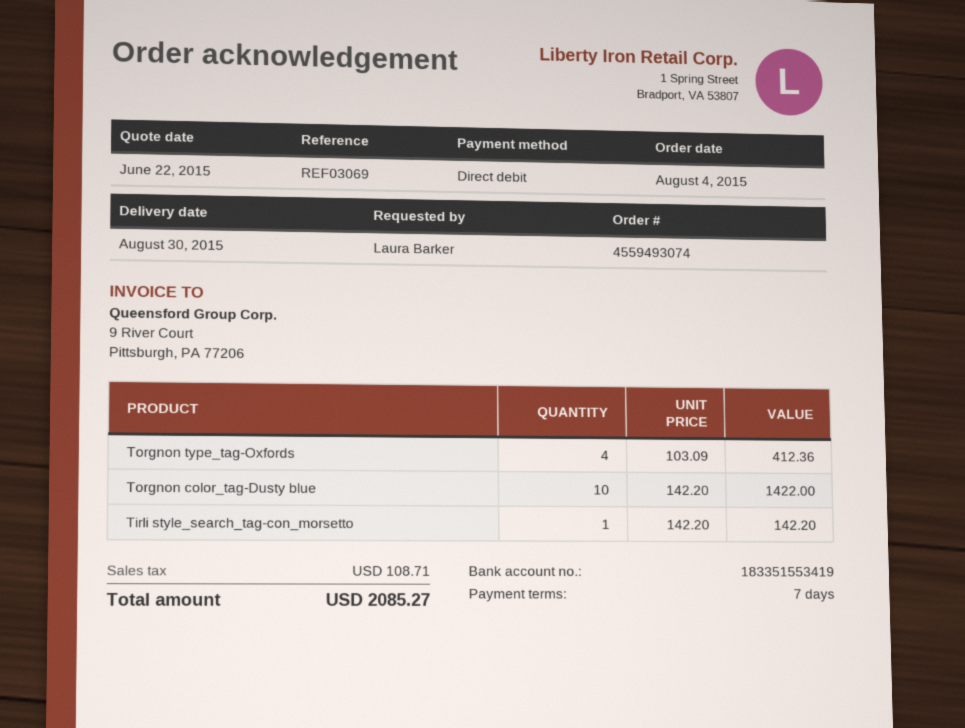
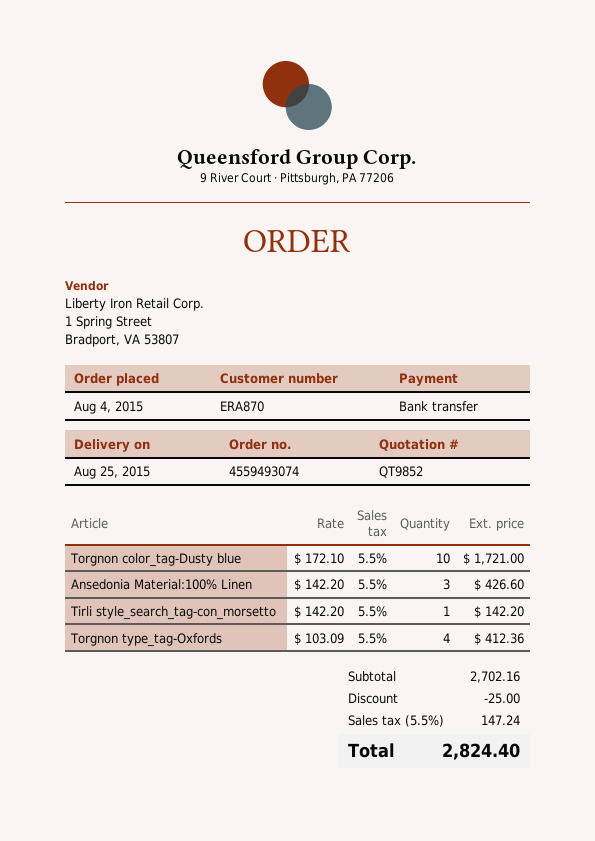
delivery date: 2015-08-30 -> 2015-08-25
payment method: direct debit -> bank transfer
Torgnon color_tag-Dusty blue: 10 x 142.20 = 1422.00 -> 10 x 172.10 = 1721.00
Ansedonia Material:100% Linen: none -> 3 x 142.20 = 426.60
discount: none -> 25.00
tax: 108.71 -> 147.24
total: 2085.27 -> 2824.40

